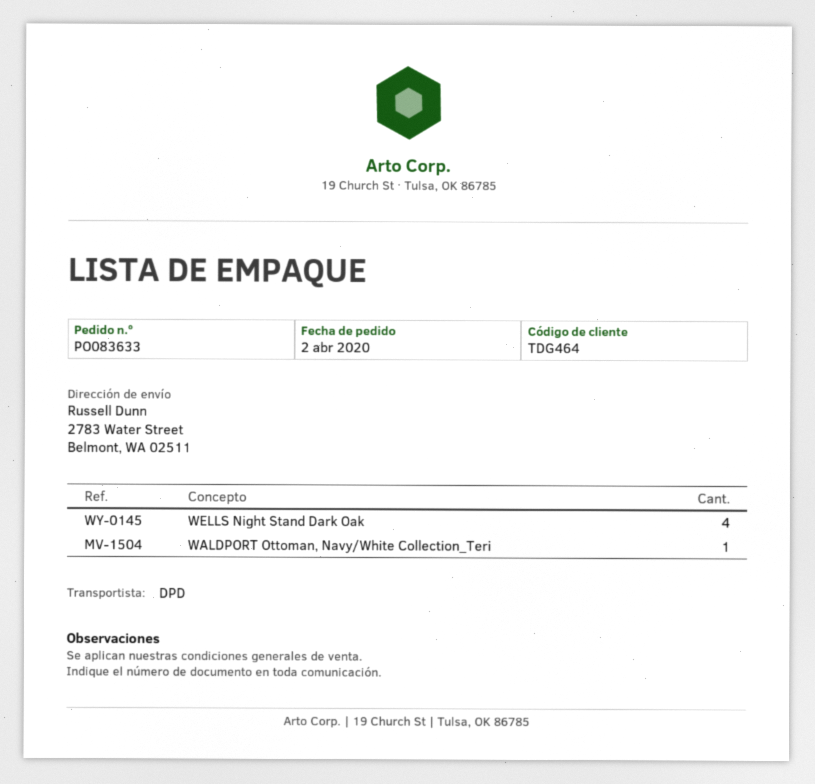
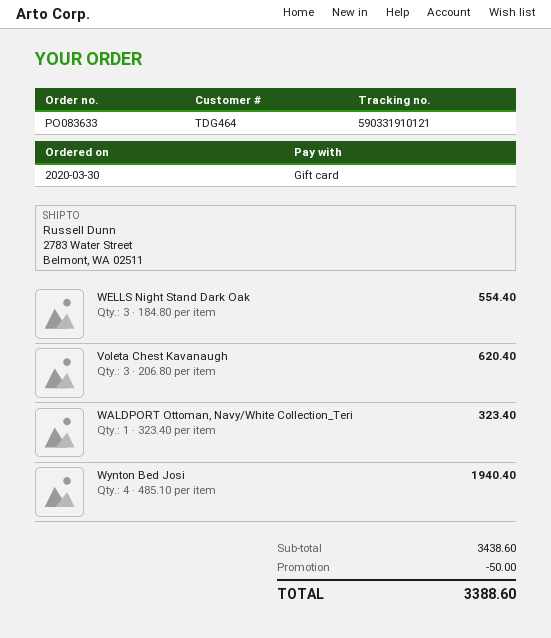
order date: 2020-04-02 -> 2020-03-30
WELLS Night Stand Dark Oak: 4 -> 3
Voleta Chest Kavanaugh: none -> 3
Wynton Bed Josi: none -> 4

